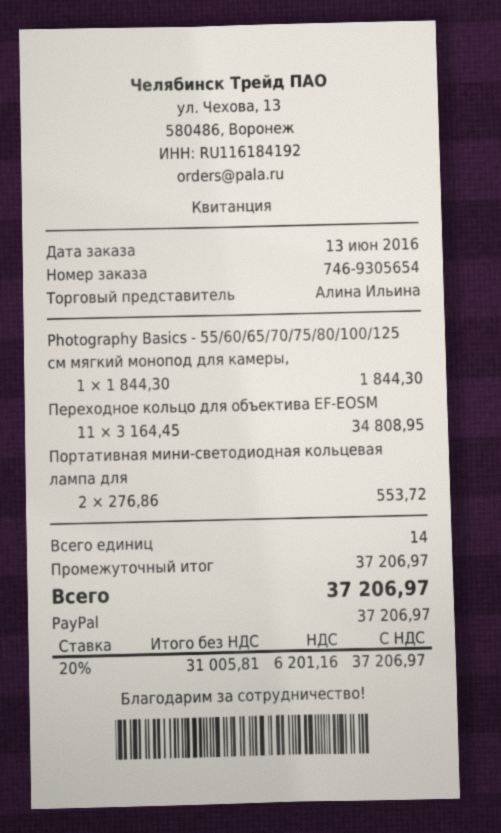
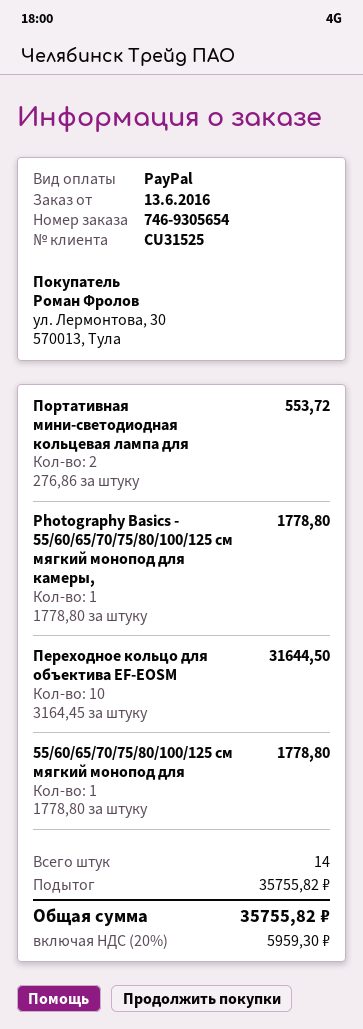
Photography Basics - 55/60/65/70/75/80/100/125 см мягкий монопод для камеры,: 1 x 1844.30 = 1844.30 -> 1 x 1778.80 = 1778.80
Переходное кольцо для объектива EF-EOSM: 11 x 3164.45 = 34808.95 -> 10 x 3164.45 = 31644.50
55/60/65/70/75/80/100/125 см мягкий монопод для: none -> 1 x 1778.80 = 1778.80
subtotal: 37206.97 -> 35755.82
tax: 20% = 6201.16 -> 20% = 5959.30
total: 37206.97 -> 35755.82

